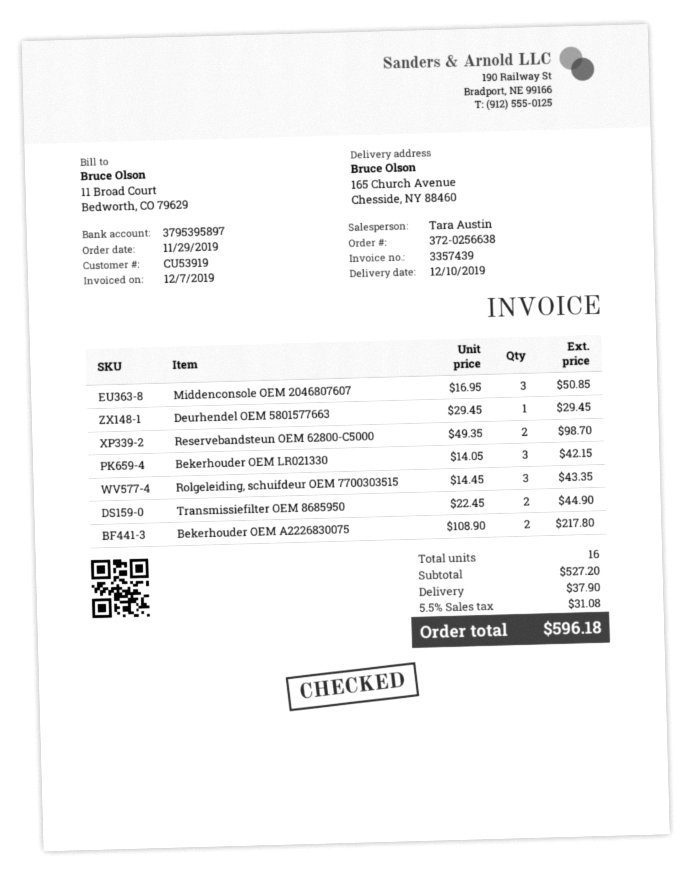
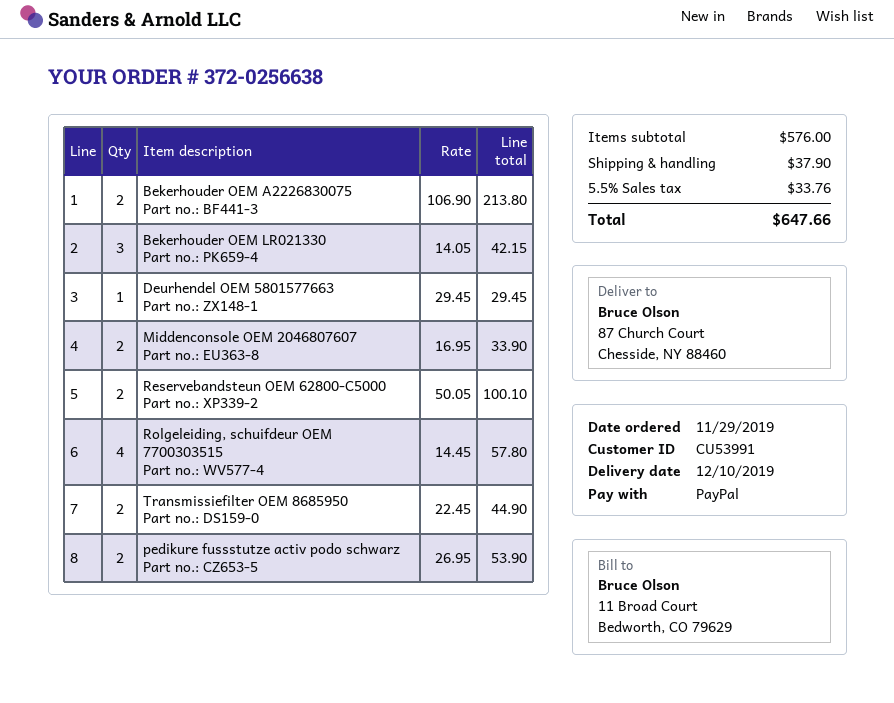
customer number: CU53919 -> CU53991
ship to: 165 Church Avenue, Chesside, NY 88460 -> 87 Church Court, Chesside, NY 88460
Middenconsole OEM 2046807607: 3 x 16.95 = 50.85 -> 2 x 16.95 = 33.90
Reservebandsteun OEM 62800-C5000: 2 x 49.35 = 98.70 -> 2 x 50.05 = 100.10
Rolgeleiding, schuifdeur OEM 7700303515: 3 x 14.45 = 43.35 -> 4 x 14.45 = 57.80
Bekerhouder OEM A2226830075: 2 x 108.90 = 217.80 -> 2 x 106.90 = 213.80
pedikure fussstutze activ podo schwarz: none -> 2 x 26.95 = 53.90
subtotal: 527.20 -> 576.00
tax: 5.5% = 31.08 -> 5.5% = 33.76
total: 596.18 -> 647.66

